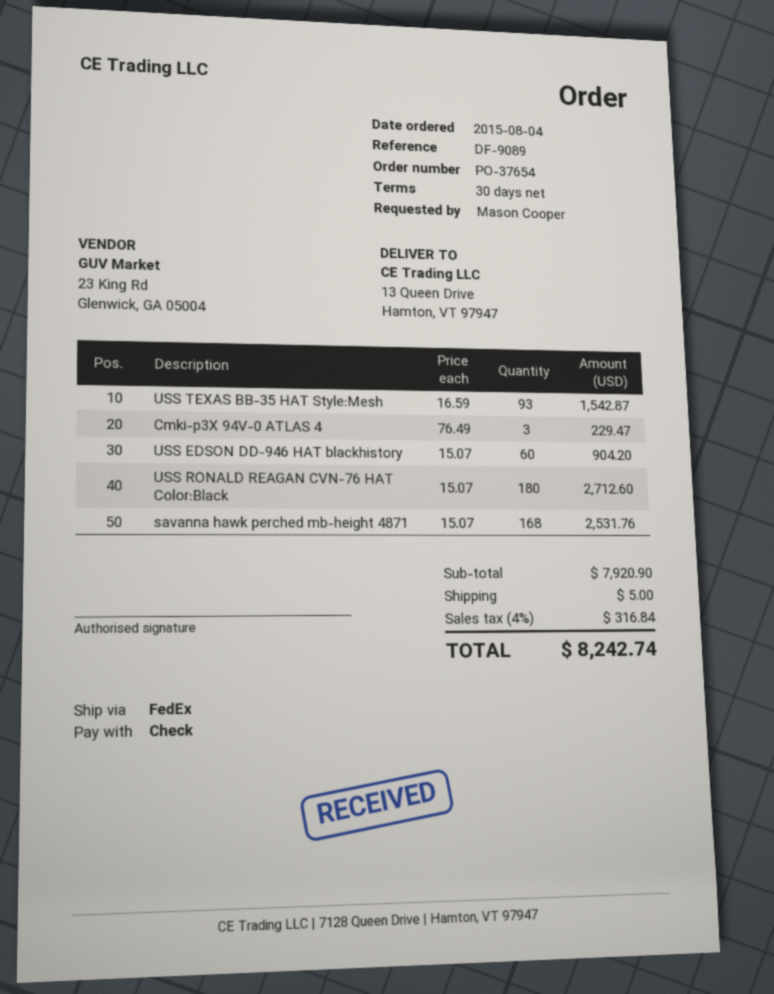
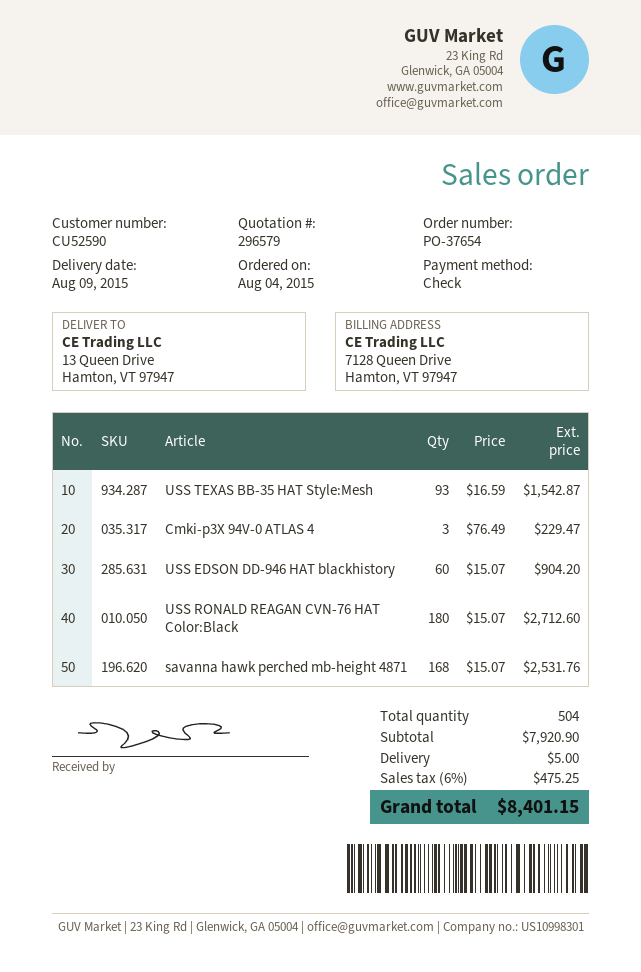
tax: 4% = 316.84 -> 6% = 475.25
total: 8242.74 -> 8401.15

